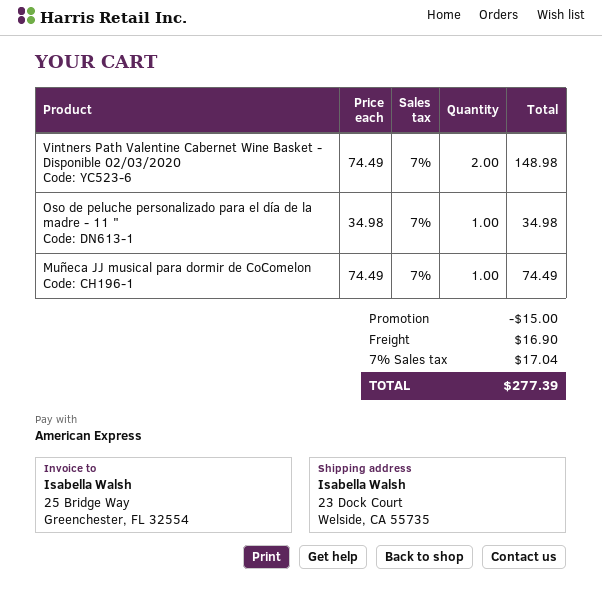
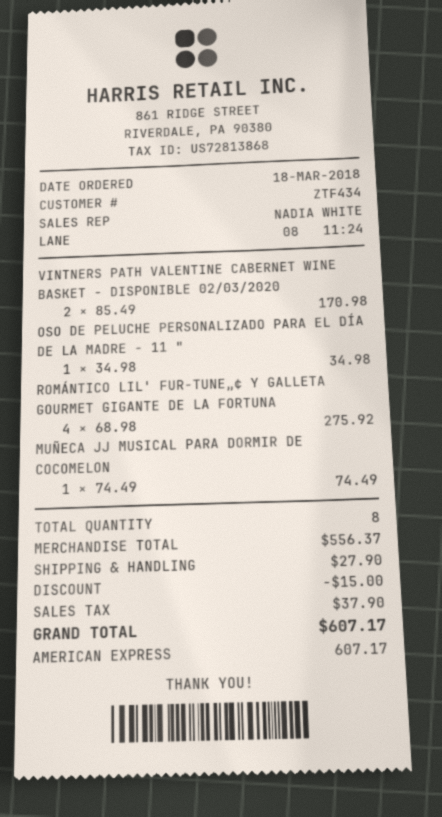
Vintners Path Valentine Cabernet Wine Basket - Disponible 02/03/2020: 2 x 74.49 = 148.98 -> 2 x 85.49 = 170.98
ROMÁNTICO LIL' FUR-TUNE„¢ Y GALLETA GOURMET GIGANTE DE LA FORTUNA: none -> 4 x 68.98 = 275.92
shipping: 16.90 -> 27.90
tax: 17.04 -> 37.90
total: 277.39 -> 607.17

